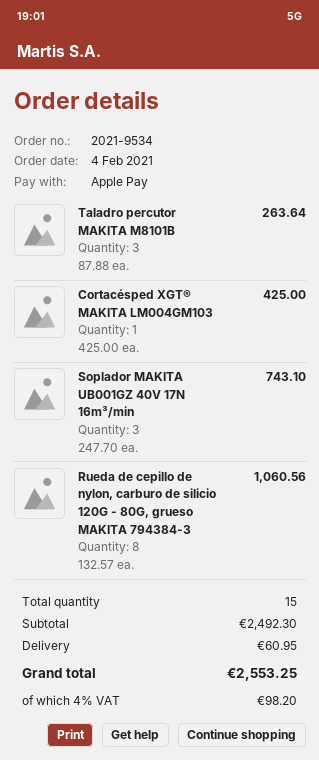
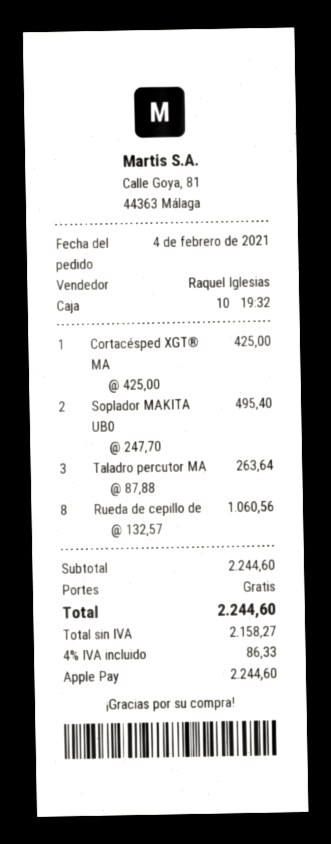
Soplador MAKITA UB001GZ 40V 17N 16m³/min: 3 x 247.70 = 743.10 -> 2 x 247.70 = 495.40
subtotal: 2492.30 -> 2244.60
shipping: 60.95 -> 0.00
tax: 4% = 98.20 -> 4% = 86.33
total: 2553.25 -> 2244.60

